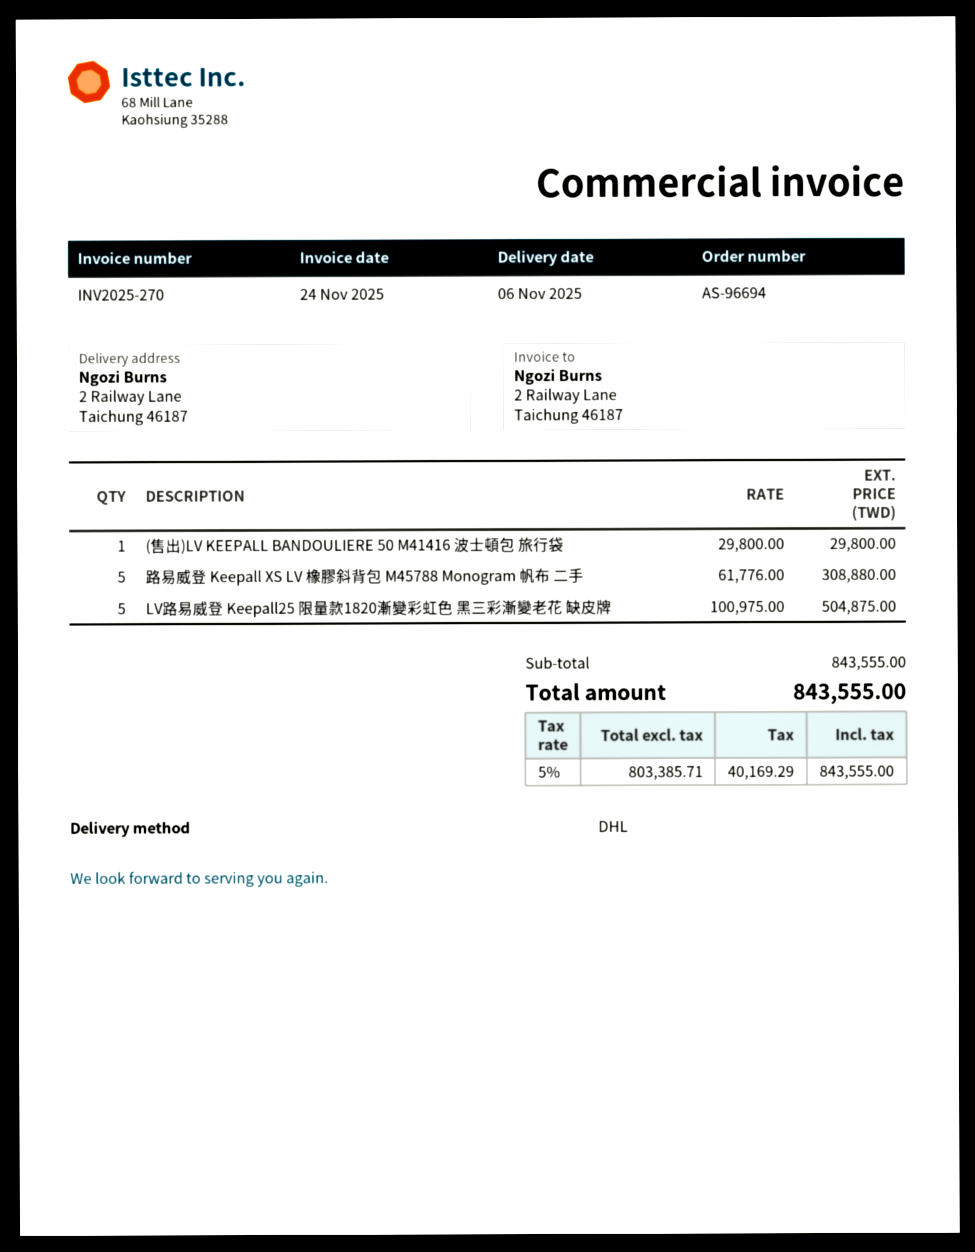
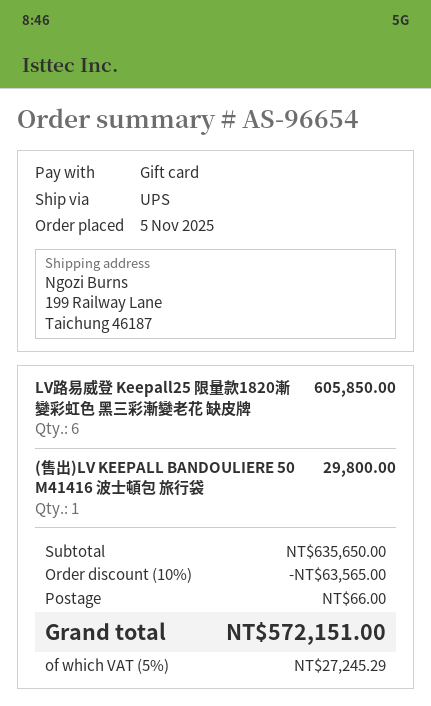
order number: AS-96694 -> AS-96654
shipping method: DHL -> UPS
ship to: 2 Railway Lane, Taichung 46187 -> 199 Railway Lane, Taichung 46187
路易威登 Keepall XS LV 橡膠斜背包 M45788 Monogram 帆布 二手: 5 for 308880.00 -> none
LV路易威登 Keepall25 限量款1820漸變彩虹色 黑三彩漸變老花 缺皮牌: 5 for 504875.00 -> 6 for 605850.00
subtotal: 843555.00 -> 635650.00
discount: none -> 10% = 63565.00
shipping: none -> 66.00
tax: 5% = 40169.29 -> 5% = 27245.29
total: 843555.00 -> 572151.00

